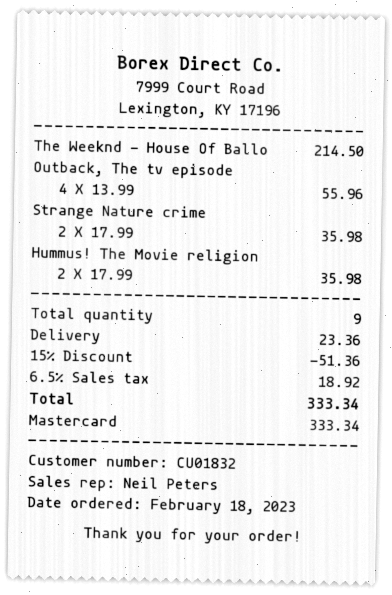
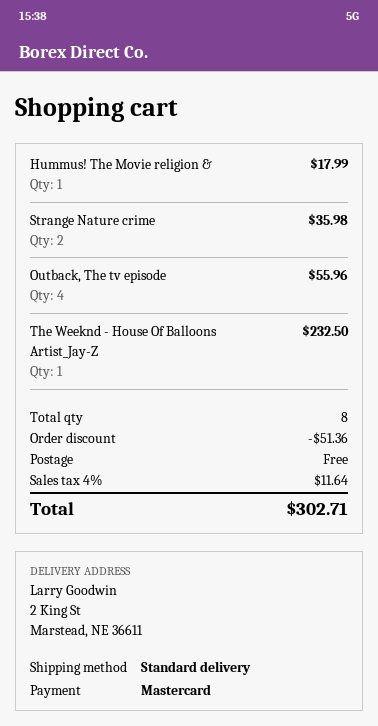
The Weeknd - House Of Ballo: 1 for 214.50 -> 1 for 232.50
Hummus! The Movie religion: 2 for 35.98 -> 1 for 17.99
total quantity: 9 -> 8
shipping: 23.36 -> 0.00
tax: 6.5% = 18.92 -> 4% = 11.64
total: 333.34 -> 302.71

